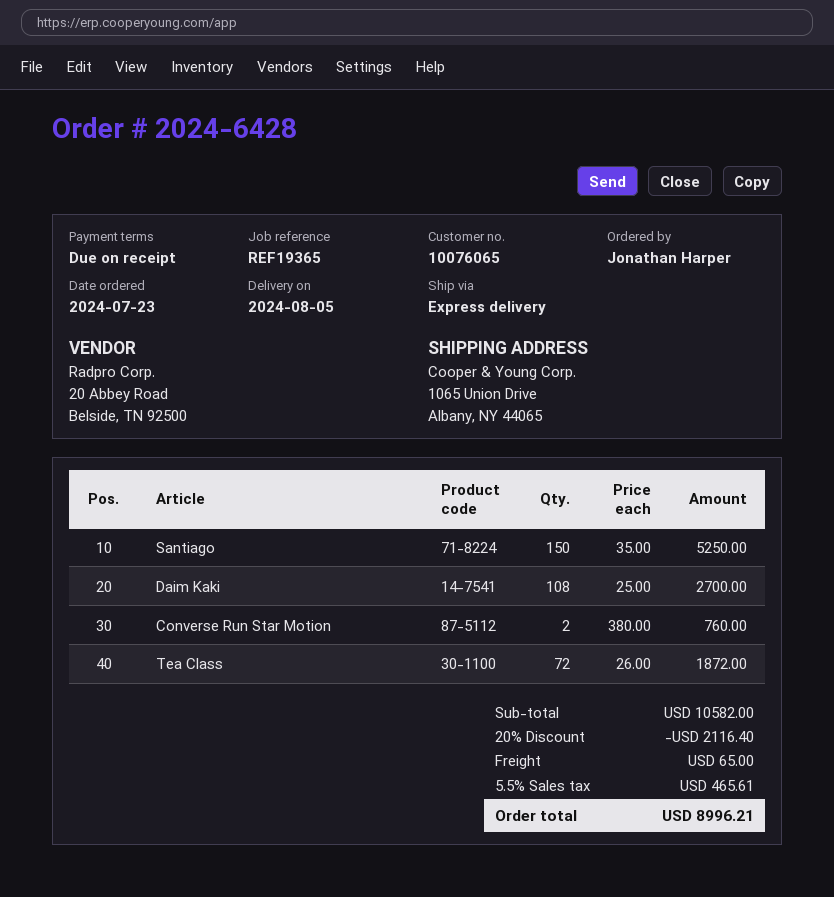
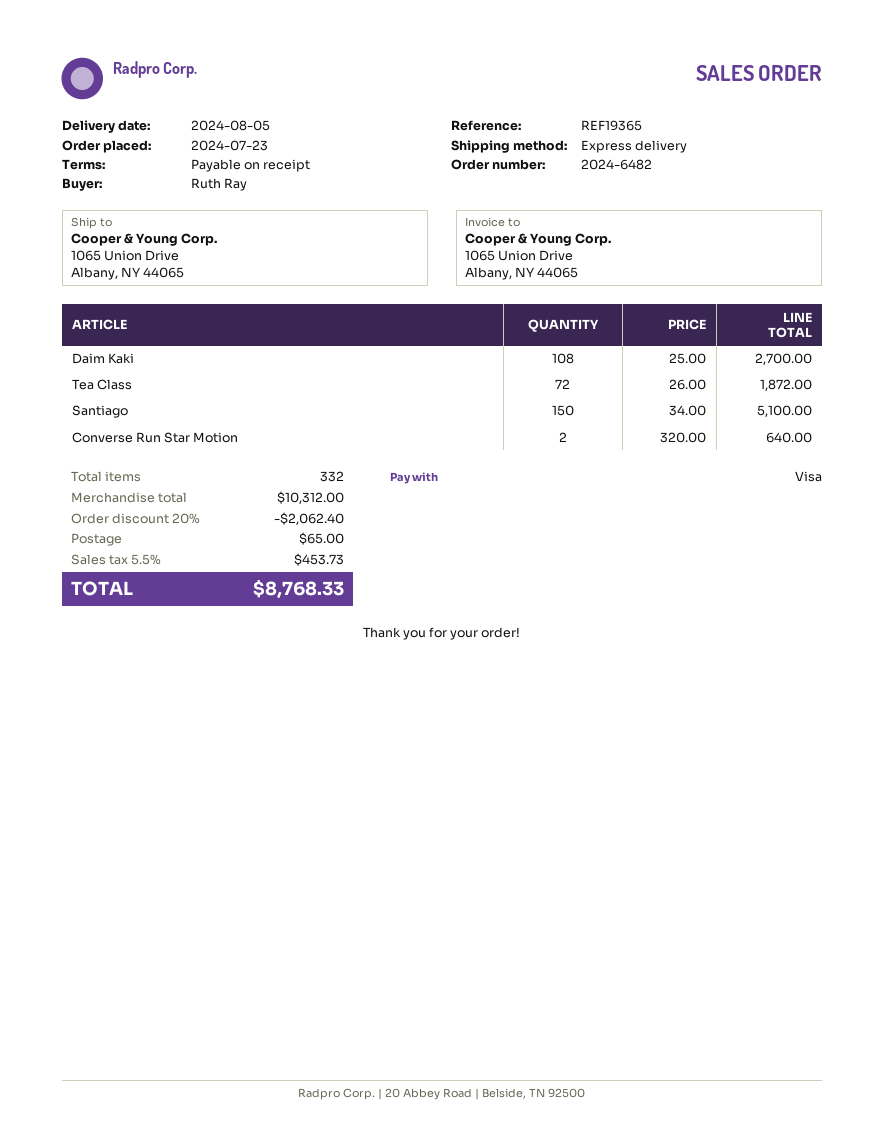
order number: 2024-6428 -> 2024-6482
ordered by: Jonathan Harper -> Ruth Ray
Santiago: 150 x 35.00 = 5250.00 -> 150 x 34.00 = 5100.00
Converse Run Star Motion: 2 x 380.00 = 760.00 -> 2 x 320.00 = 640.00
subtotal: 10582.00 -> 10312.00
discount: 20% = 2116.40 -> 20% = 2062.40
tax: 5.5% = 465.61 -> 5.5% = 453.73
total: 8996.21 -> 8768.33

